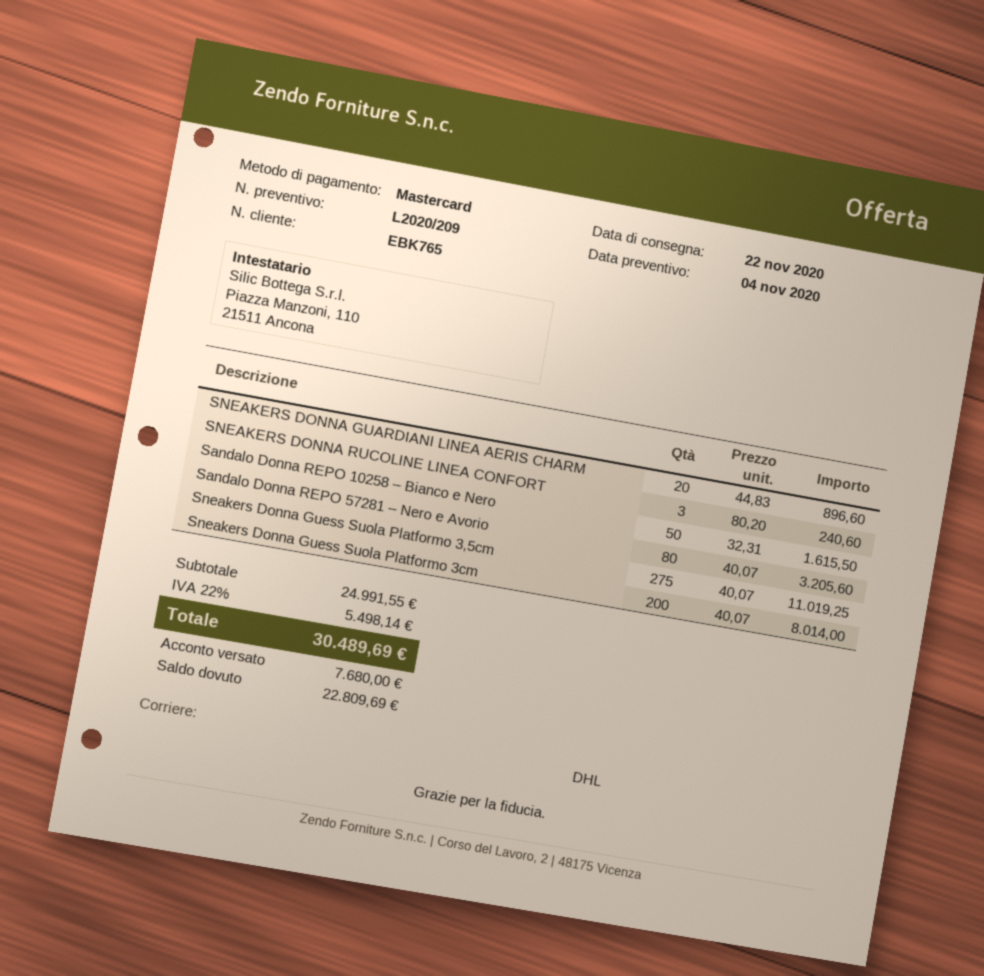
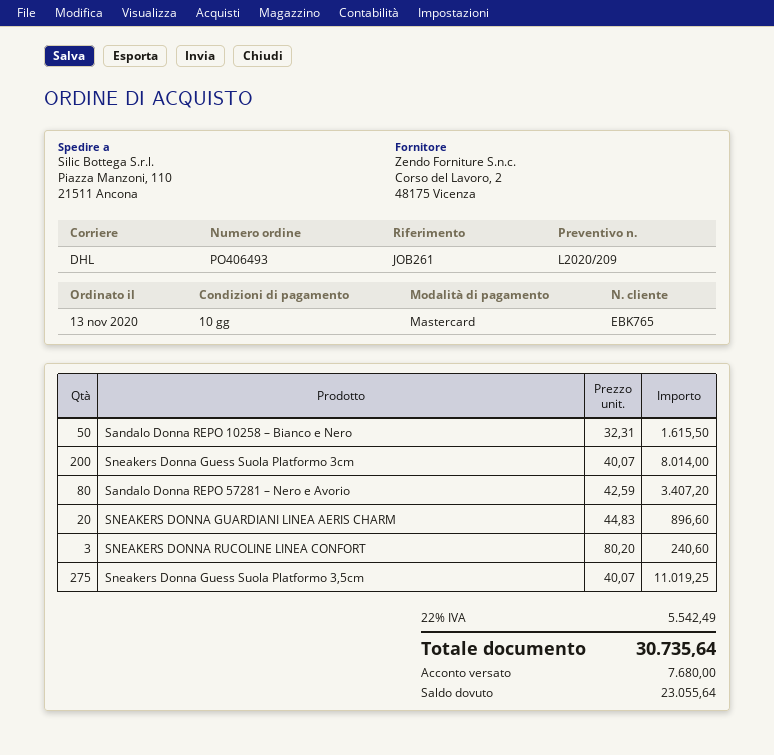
Sandalo Donna REPO 57281 – Nero e Avorio: 80 x 40.07 = 3205.60 -> 80 x 42.59 = 3407.20
tax: 22% = 5498.14 -> 22% = 5542.49
total: 30489.69 -> 30735.64
balance: 22809.69 -> 23055.64

